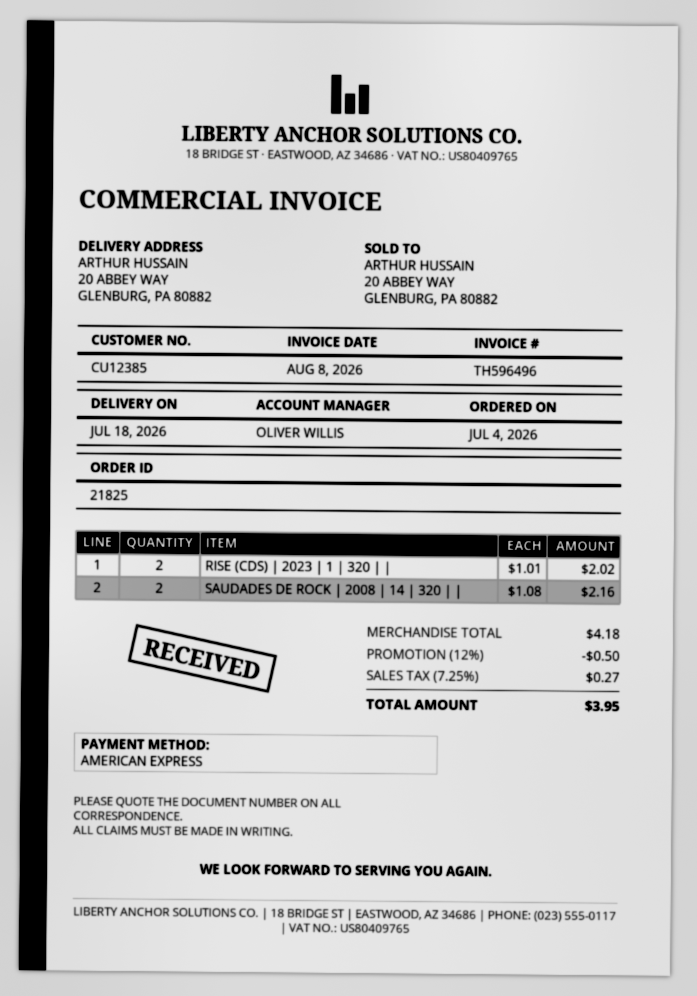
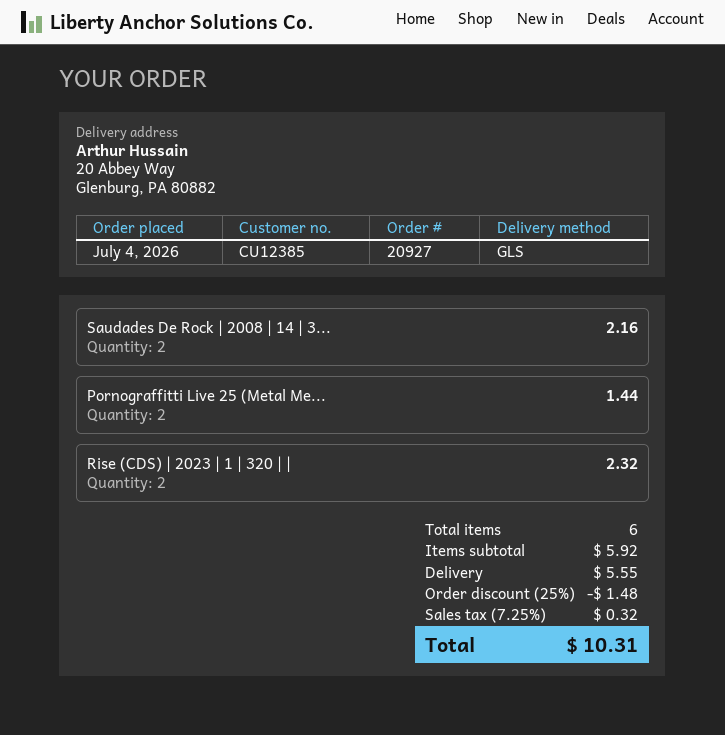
order number: 21825 -> 20927
RISE (CDS) | 2023 | 1 | 320 | |: 2 for 2.02 -> 2 for 2.32
Pornograffitti Live 25 (Metal Me...: none -> 2 for 1.44
subtotal: 4.18 -> 5.92
discount: 12% = 0.50 -> 25% = 1.48
shipping: none -> 5.55
tax: 7.25% = 0.27 -> 7.25% = 0.32
total: 3.95 -> 10.31

